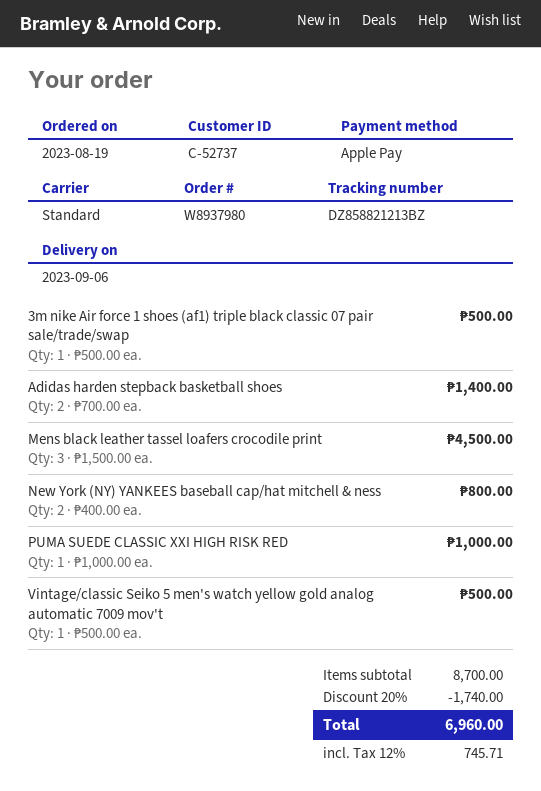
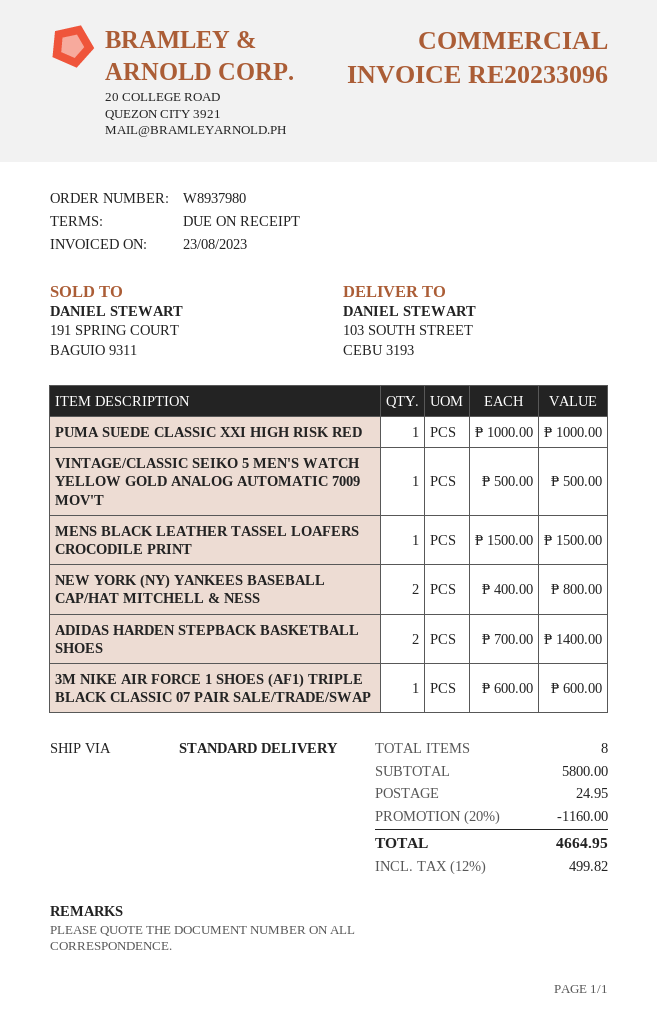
3m nike Air force 1 shoes (af1) triple black classic 07 pair sale/trade/swap: 1 x 500.00 = 500.00 -> 1 x 600.00 = 600.00
Mens black leather tassel loafers crocodile print: 3 x 1500.00 = 4500.00 -> 1 x 1500.00 = 1500.00
subtotal: 8700.00 -> 5800.00
discount: 20% = 1740.00 -> 20% = 1160.00
shipping: none -> 24.95
tax: 12% = 745.71 -> 12% = 499.82
total: 6960.00 -> 4664.95

